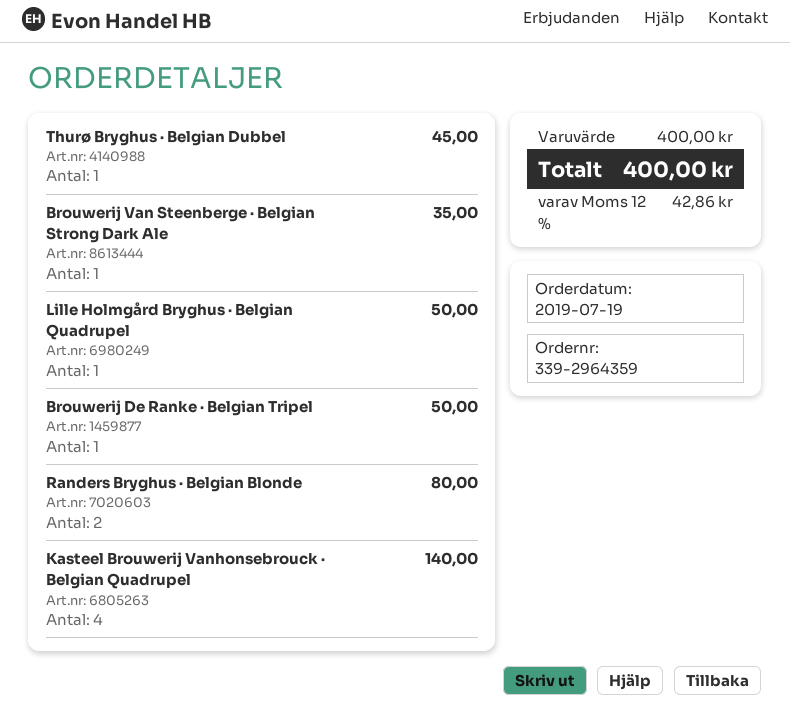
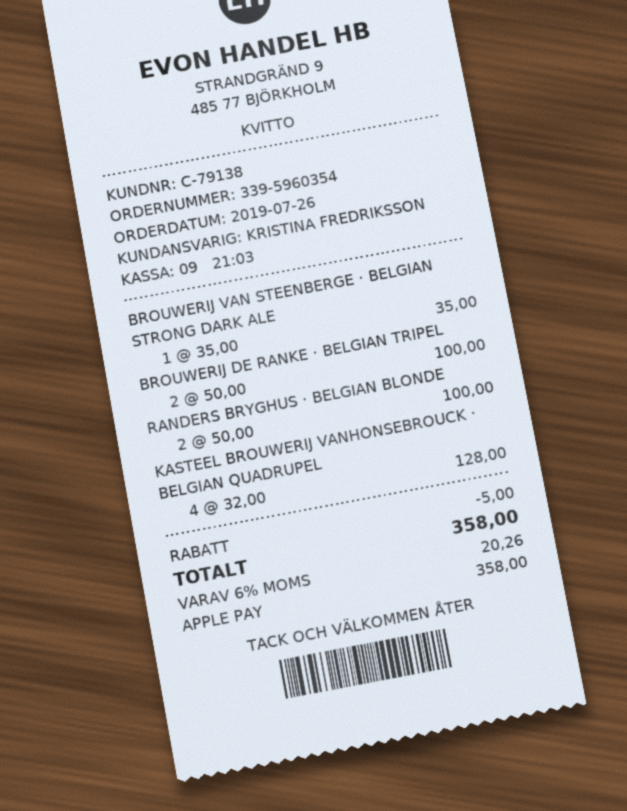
order number: 339-2964359 -> 339-5960354
order date: 2019-07-19 -> 2019-07-26
Thurø Bryghus · Belgian Dubbel: 1 for 45.00 -> none
Lille Holmgård Bryghus · Belgian Quadrupel: 1 for 50.00 -> none
Brouwerij De Ranke · Belgian Tripel: 1 for 50.00 -> 2 for 100.00
Randers Bryghus · Belgian Blonde: 2 for 80.00 -> 2 for 100.00
Kasteel Brouwerij Vanhonsebrouck · Belgian Quadrupel: 4 for 140.00 -> 4 for 128.00
discount: none -> 5.00
tax: 12% = 42.86 -> 6% = 20.26
total: 400.00 -> 358.00

